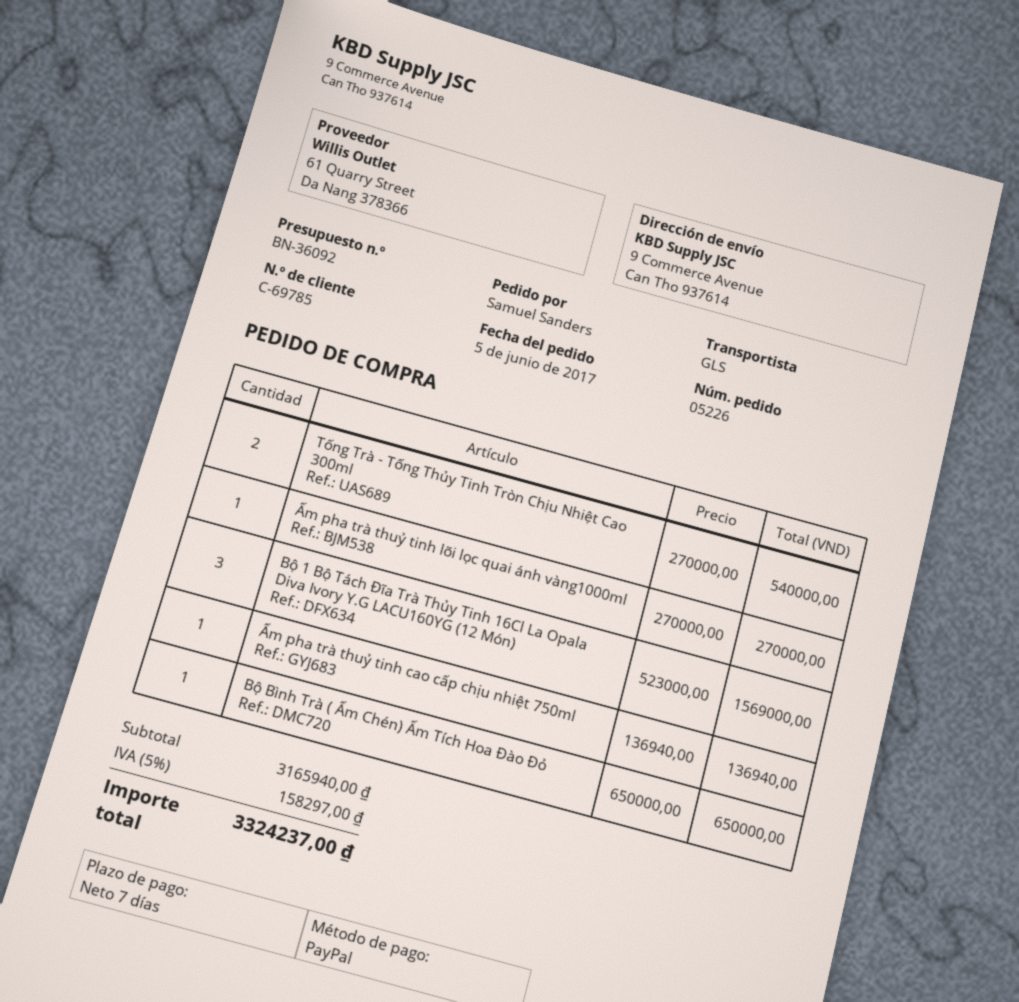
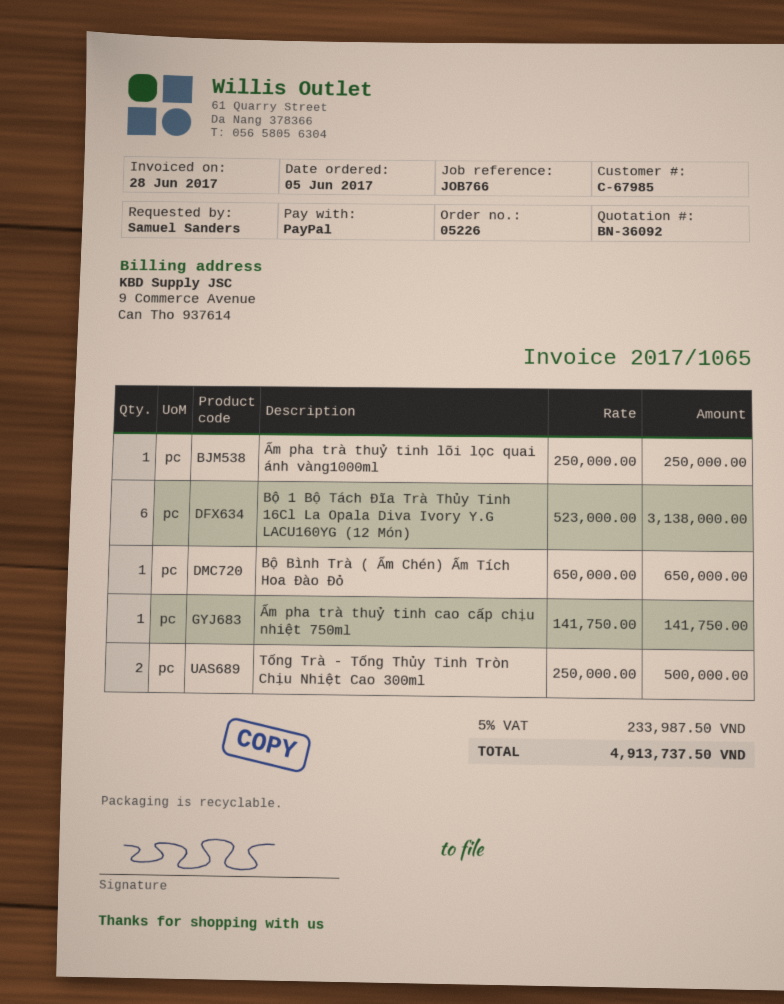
customer number: C-69785 -> C-67985
Tống Trà - Tống Thủy Tinh Tròn Chịu Nhiệt Cao 300ml: 2 x 270000.00 = 540000.00 -> 2 x 250000.00 = 500000.00
Ấm pha trà thuỷ tinh lõi lọc quai ánh vàng1000ml: 1 x 270000.00 = 270000.00 -> 1 x 250000.00 = 250000.00
Bộ 1 Bộ Tách Đĩa Trà Thủy Tinh 16Cl La Opala Diva Ivory Y.G LACU160YG (12 Món): 3 x 523000.00 = 1569000.00 -> 6 x 523000.00 = 3138000.00
Ấm pha trà thuỷ tinh cao cấp chịu nhiệt 750ml: 1 x 136940.00 = 136940.00 -> 1 x 141750.00 = 141750.00
tax: 5% = 158297.00 -> 5% = 233987.50
total: 3324237.00 -> 4913737.50

